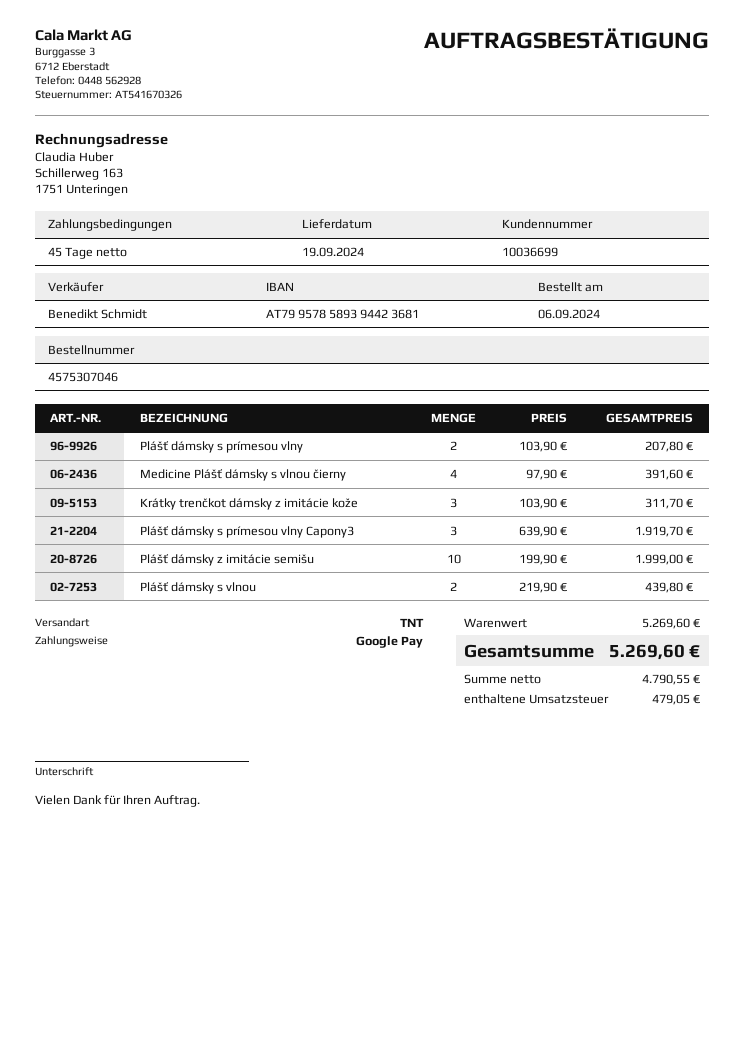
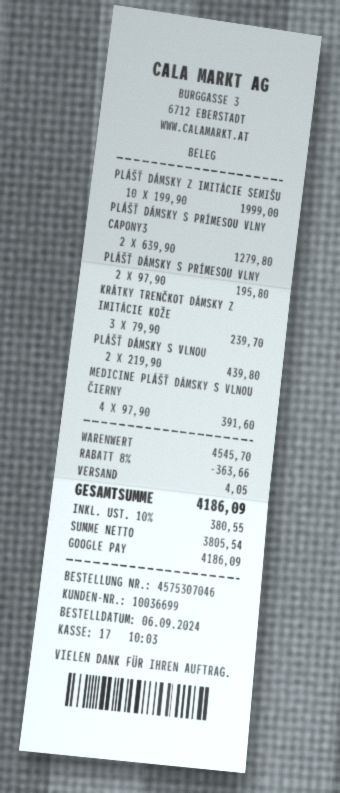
Plášť dámsky s prímesou vlny: 2 x 103.90 = 207.80 -> 2 x 97.90 = 195.80
Krátky trenčkot dámsky z imitácie kože: 3 x 103.90 = 311.70 -> 3 x 79.90 = 239.70
Plášť dámsky s prímesou vlny Capony3: 3 x 639.90 = 1919.70 -> 2 x 639.90 = 1279.80
subtotal: 5269.60 -> 4545.70
discount: none -> 8% = 363.66
shipping: none -> 4.05
net: 4790.55 -> 3805.54
tax: 479.05 -> 380.55
total: 5269.60 -> 4186.09

